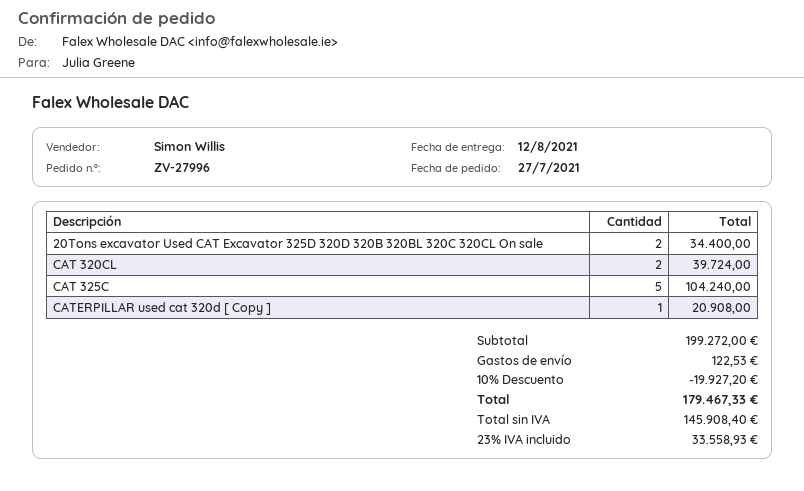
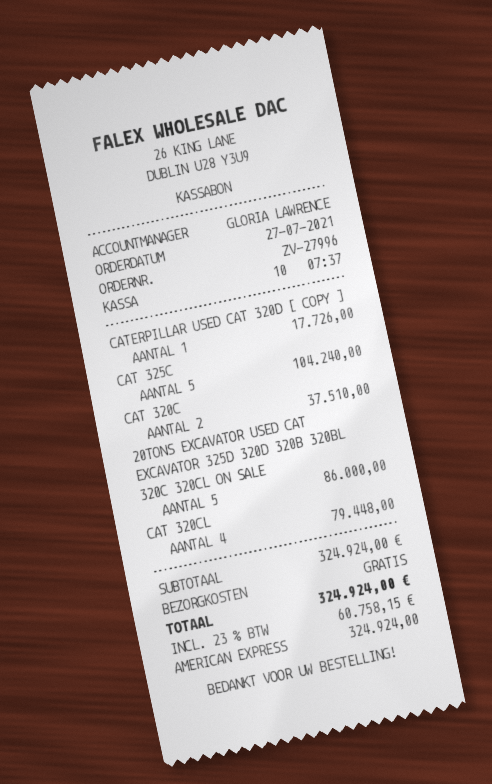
sales rep: Simon Willis -> GLORIA LAWRENCE
20Tons excavator Used CAT Excavator 325D 320D 320B 320BL 320C 320CL On sale: 2 for 34400.00 -> 5 for 86000.00
CAT 320CL: 2 for 39724.00 -> 4 for 79448.00
CATERPILLAR used cat 320d [ Copy ]: 1 for 20908.00 -> 1 for 17726.00
CAT 320C: none -> 2 for 37510.00
subtotal: 199272.00 -> 324924.00
discount: 10% = 19927.20 -> none
shipping: 122.53 -> 0.00
tax: 23% = 33558.93 -> 23% = 60758.15
total: 179467.33 -> 324924.00

